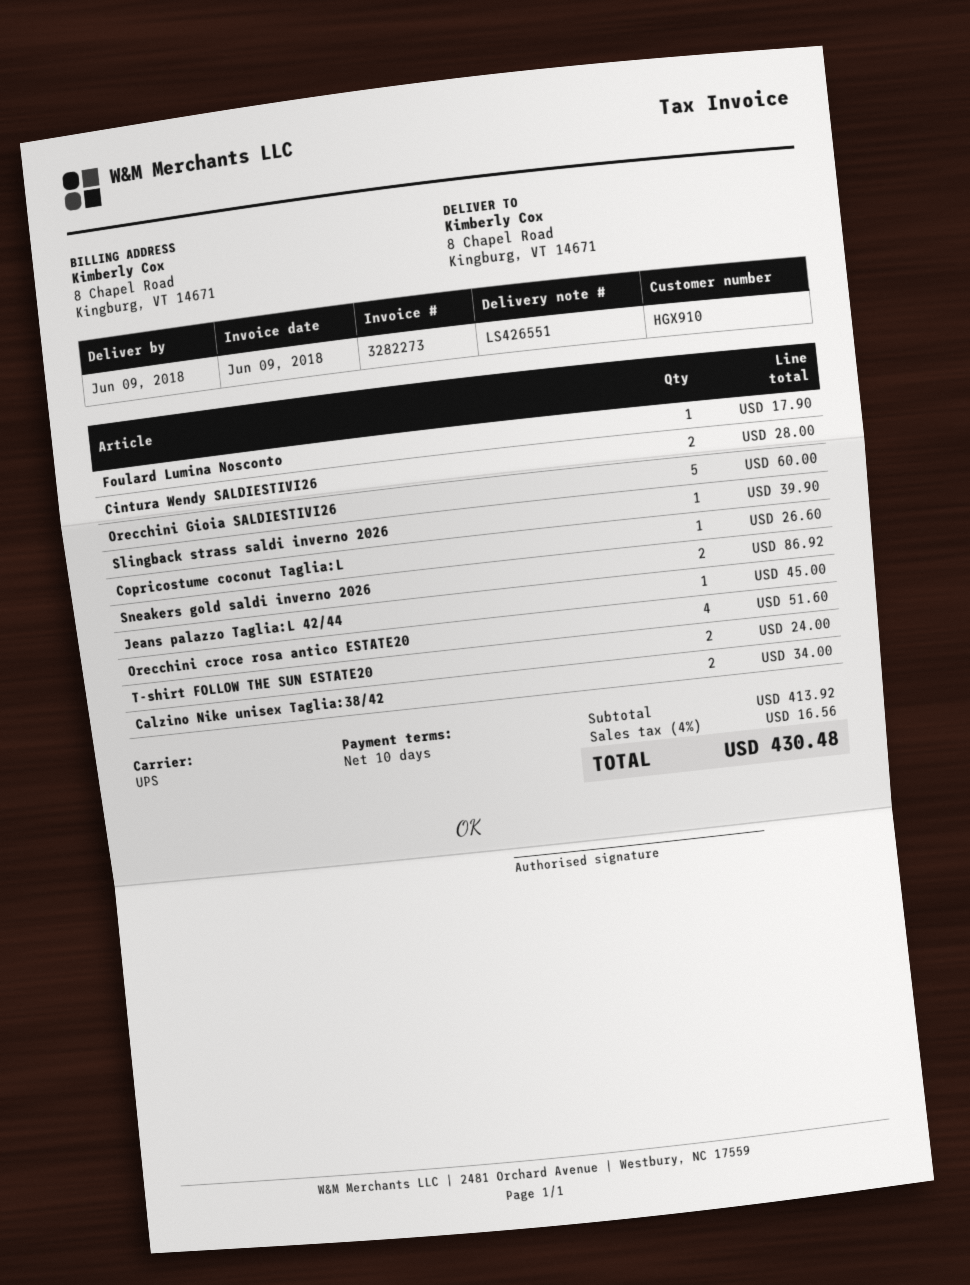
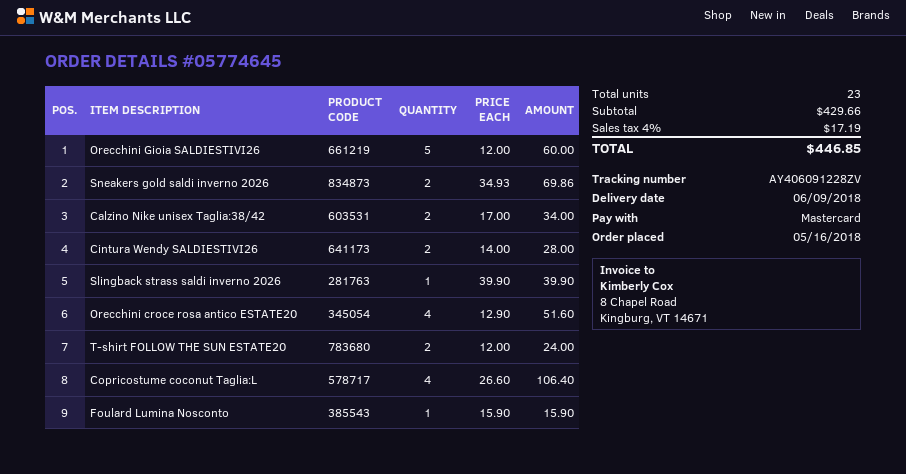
Foulard Lumina Nosconto: 1 for 17.90 -> 1 for 15.90
Copricostume coconut Taglia:L: 1 for 26.60 -> 4 for 106.40
Sneakers gold saldi inverno 2026: 2 for 86.92 -> 2 for 69.86
Jeans palazzo Taglia:L 42/44: 1 for 45.00 -> none
subtotal: 413.92 -> 429.66
tax: 4% = 16.56 -> 4% = 17.19
total: 430.48 -> 446.85

